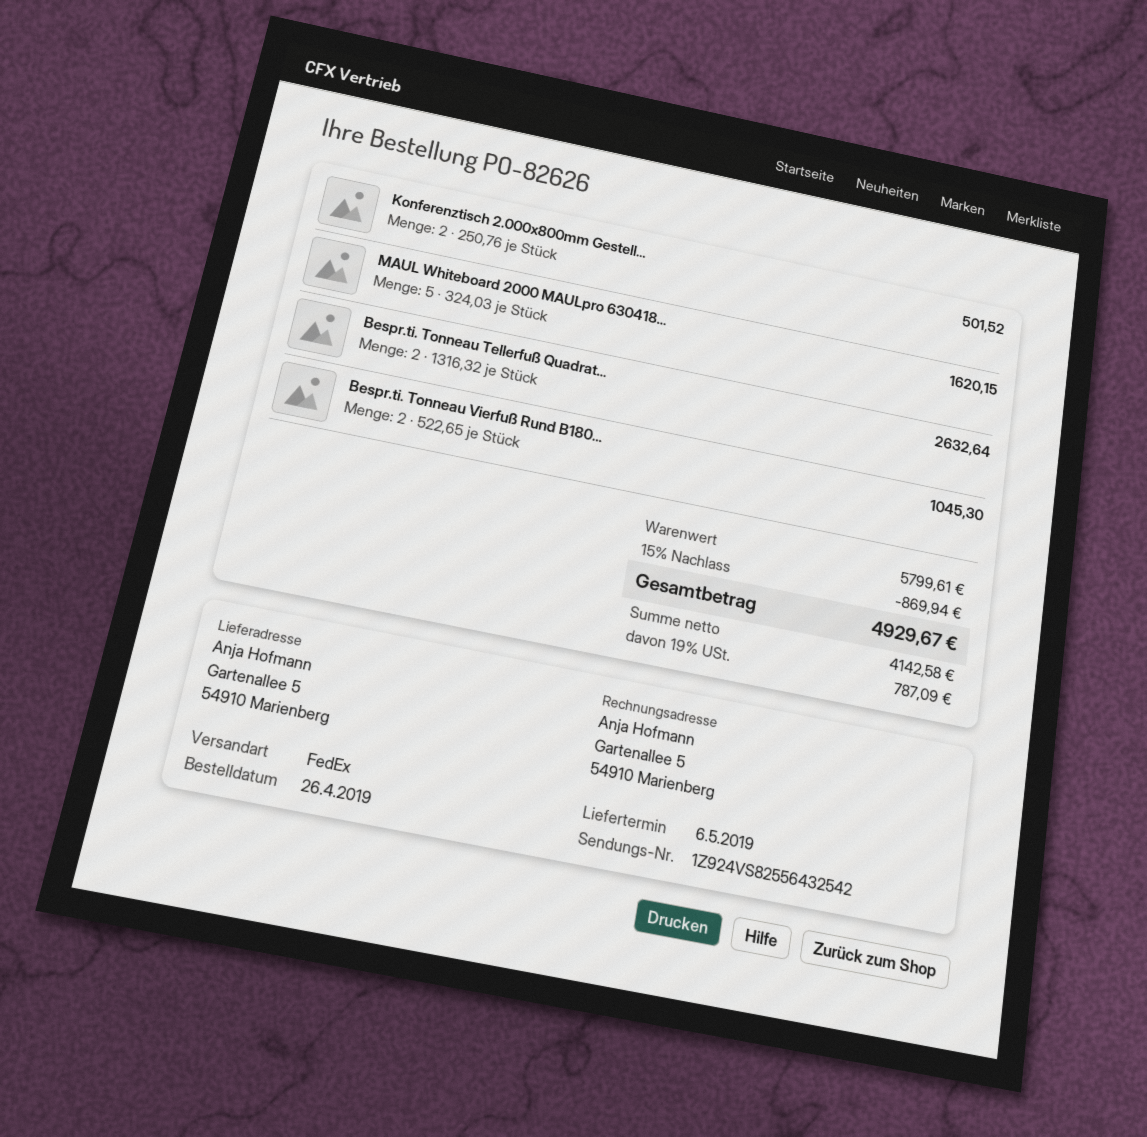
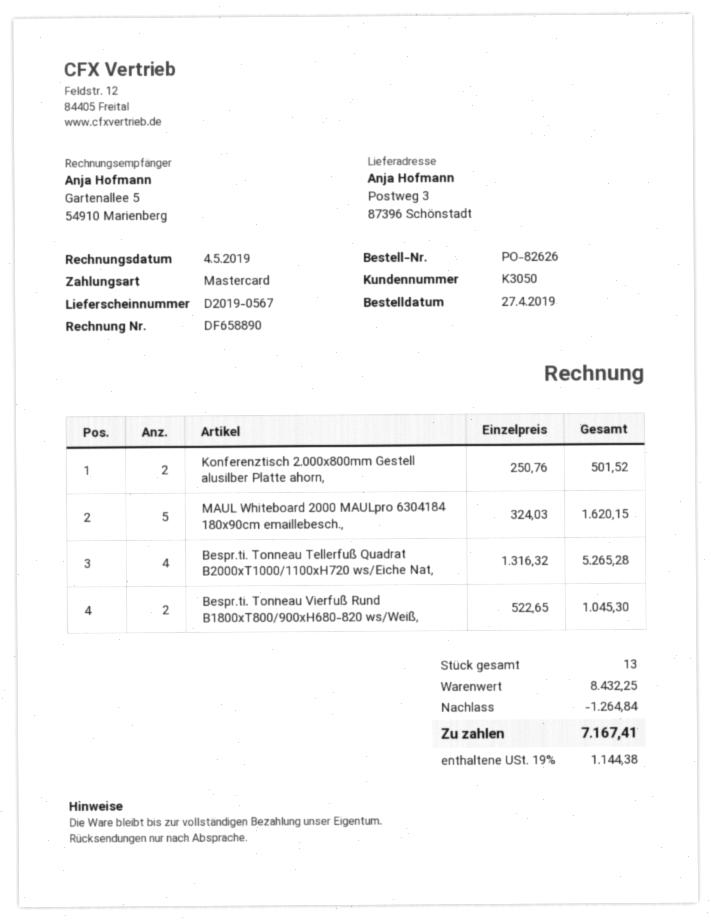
order date: 2019-04-26 -> 2019-04-27
ship to: Gartenallee 5, 54910 Marienberg -> Postweg 3, 87396 Schönstadt
Bespr.ti. Tonneau Tellerfuß Quadrat...: 2 x 1316.32 = 2632.64 -> 4 x 1316.32 = 5265.28
subtotal: 5799.61 -> 8432.25
discount: 869.94 -> 1264.84
tax: 19% = 787.09 -> 19% = 1144.38
total: 4929.67 -> 7167.41

